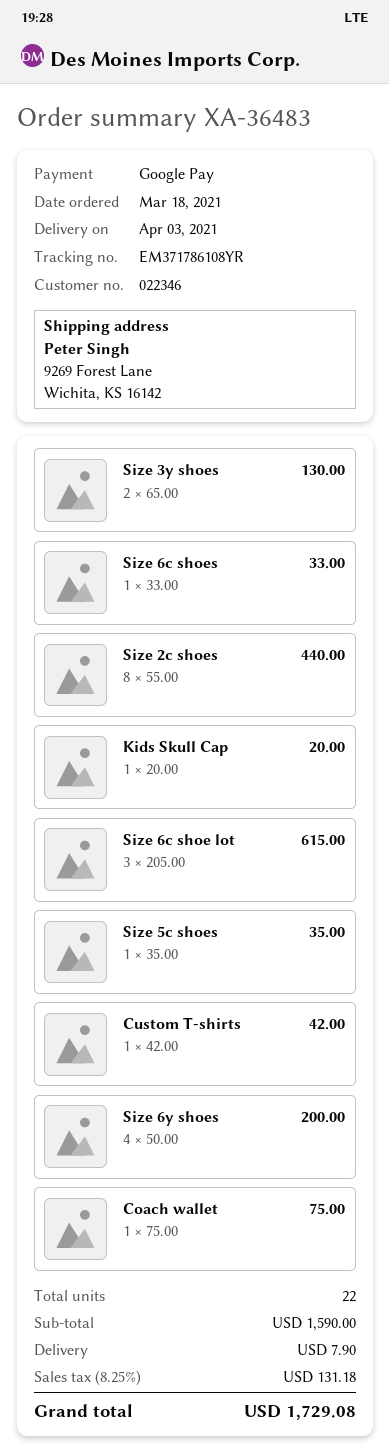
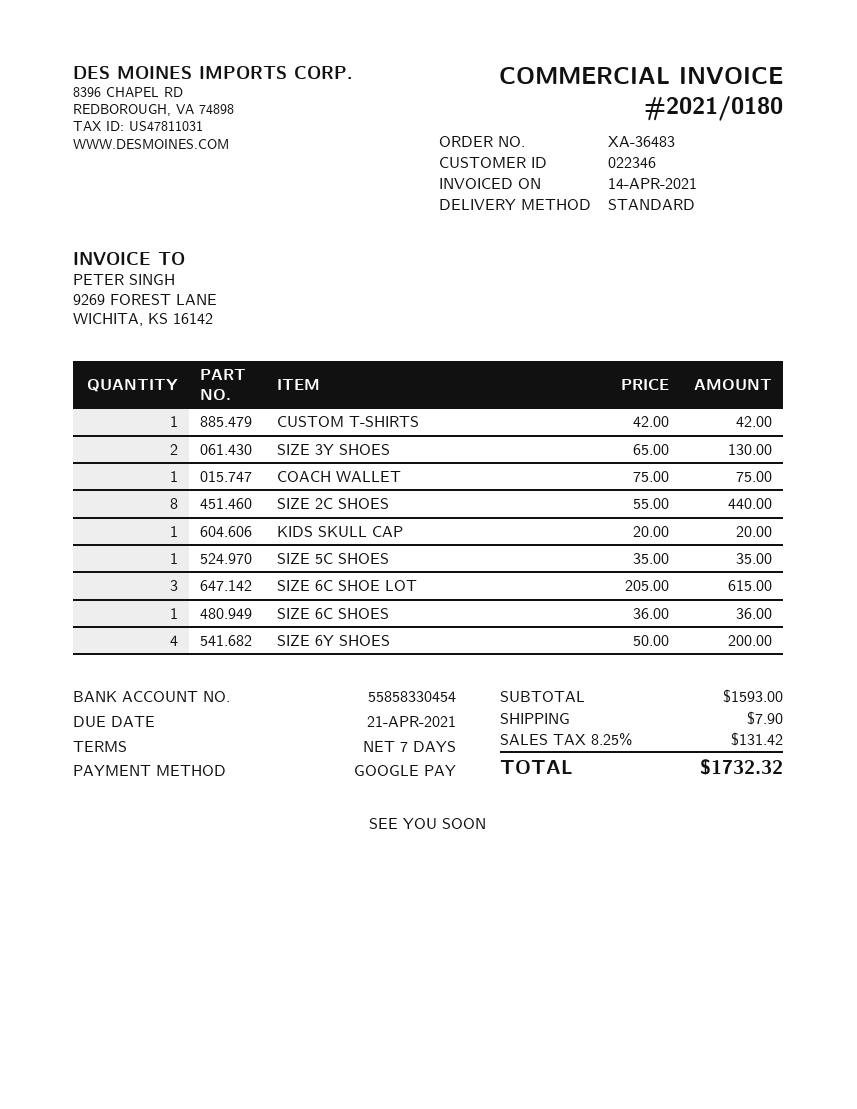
Size 6c shoes: 1 x 33.00 = 33.00 -> 1 x 36.00 = 36.00
subtotal: 1590.00 -> 1593.00
tax: 8.25% = 131.18 -> 8.25% = 131.42
total: 1729.08 -> 1732.32

